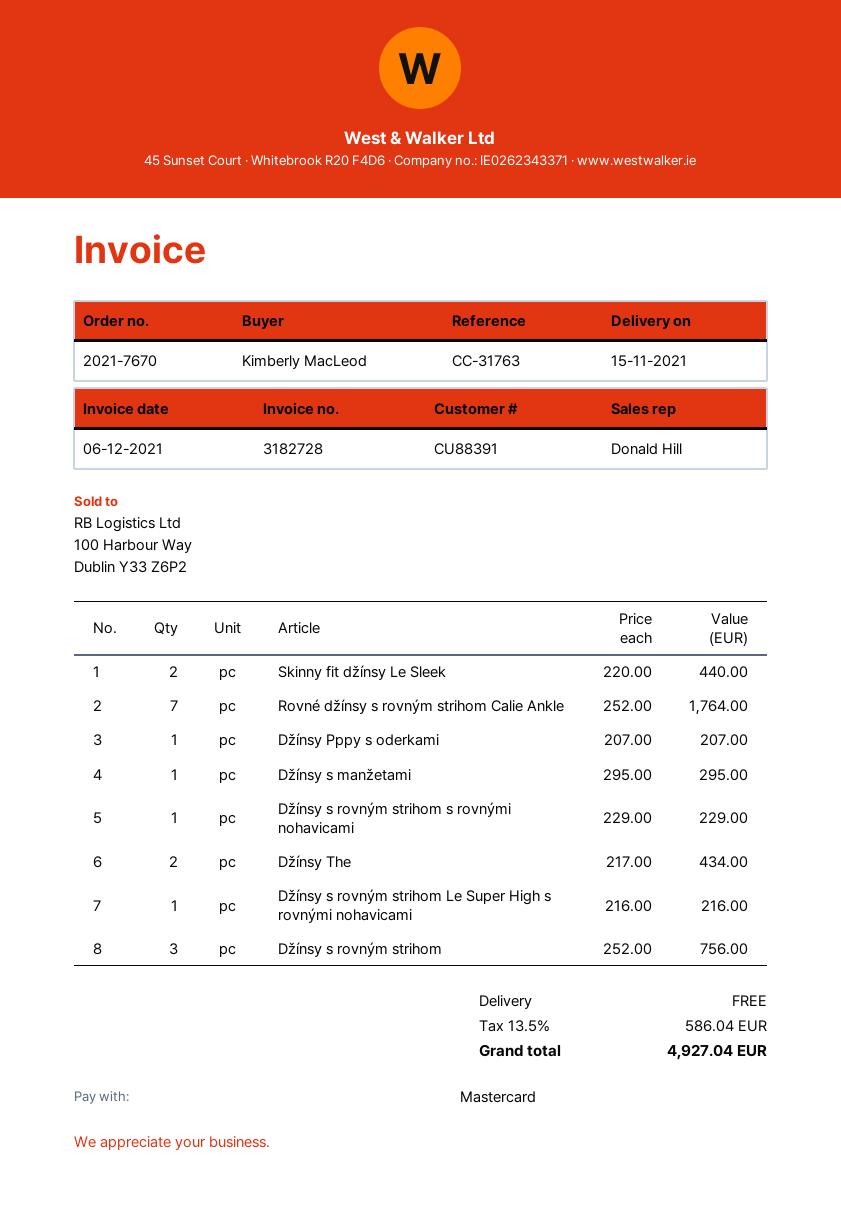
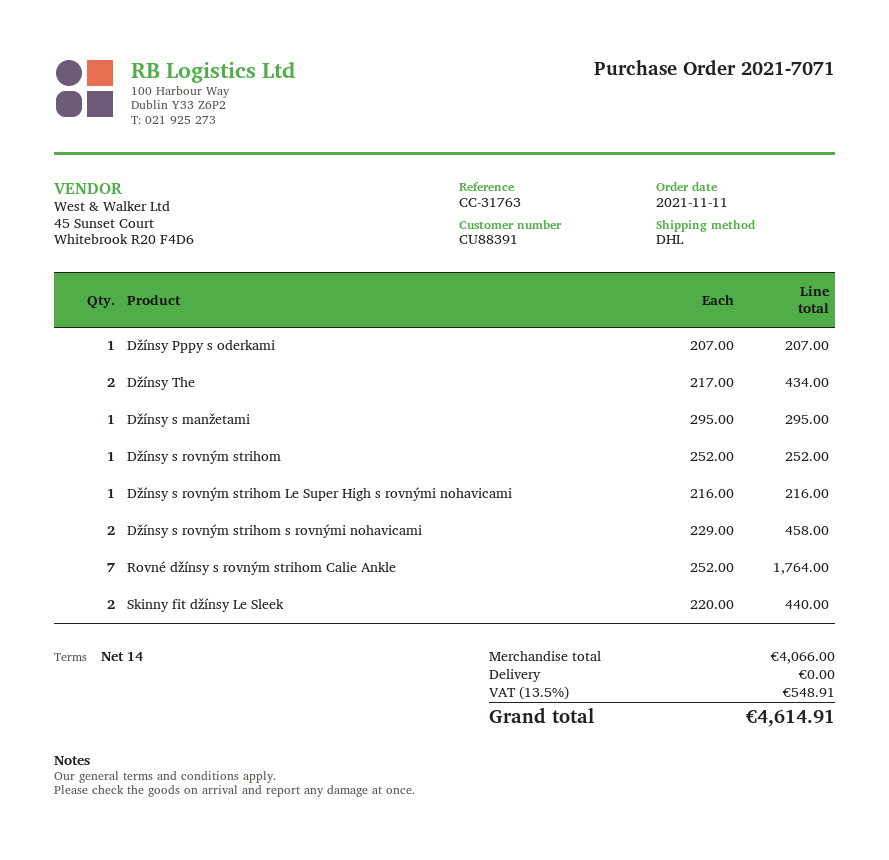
order number: 2021-7670 -> 2021-7071
Džínsy s rovným strihom s rovnými nohavicami: 1 x 229.00 = 229.00 -> 2 x 229.00 = 458.00
Džínsy s rovným strihom: 3 x 252.00 = 756.00 -> 1 x 252.00 = 252.00
tax: 13.5% = 586.04 -> 13.5% = 548.91
total: 4927.04 -> 4614.91

